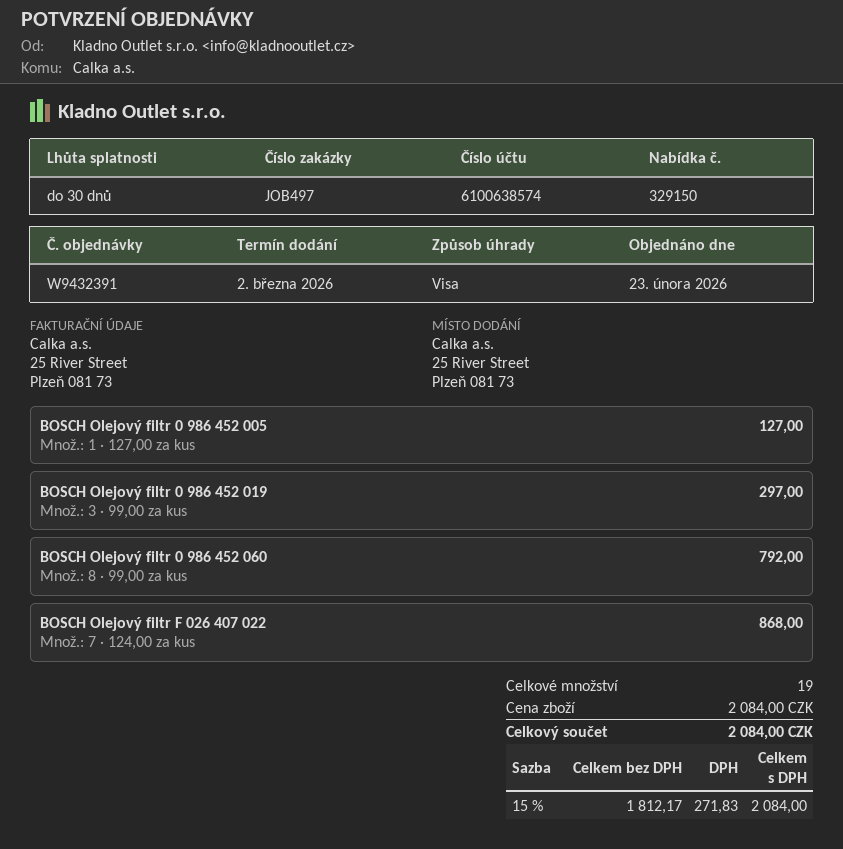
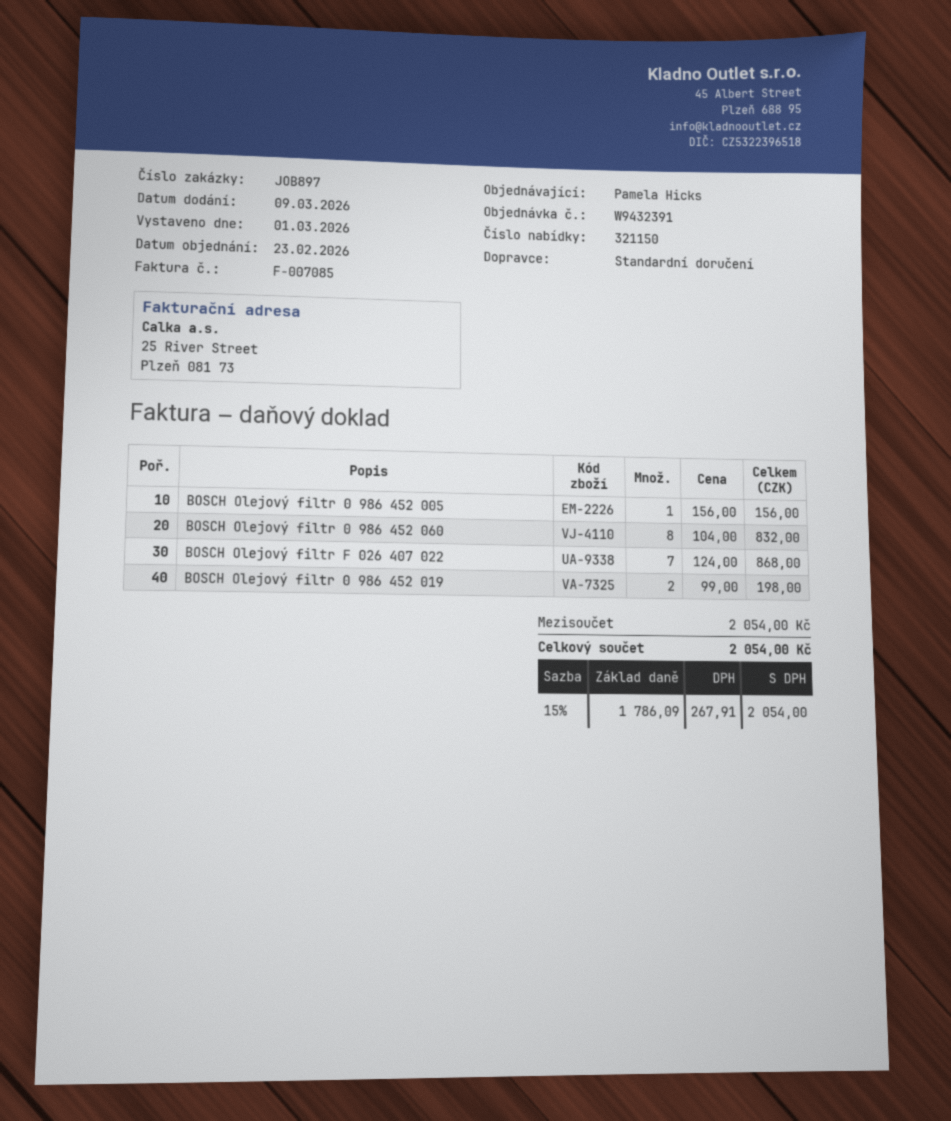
quote number: 329150 -> 321150
delivery date: 2026-03-02 -> 2026-03-09
reference: JOB497 -> JOB897
BOSCH Olejový filtr 0 986 452 005: 1 x 127.00 = 127.00 -> 1 x 156.00 = 156.00
BOSCH Olejový filtr 0 986 452 019: 3 x 99.00 = 297.00 -> 2 x 99.00 = 198.00
BOSCH Olejový filtr 0 986 452 060: 8 x 99.00 = 792.00 -> 8 x 104.00 = 832.00
subtotal: 2084.00 -> 2054.00
net: 1812.17 -> 1786.09
tax: 15% = 271.83 -> 15% = 267.91
total: 2084.00 -> 2054.00

